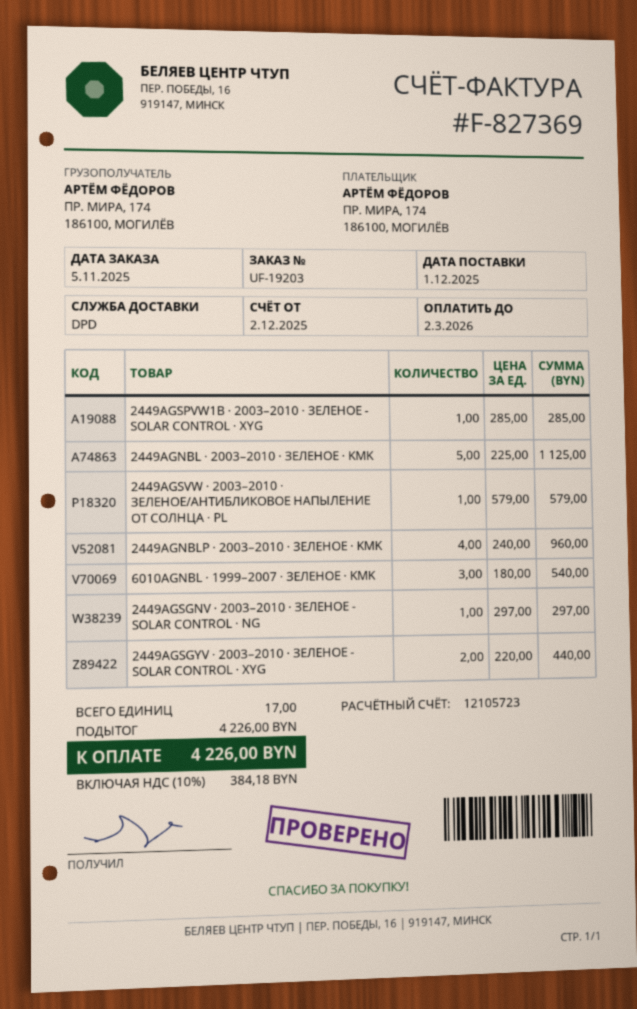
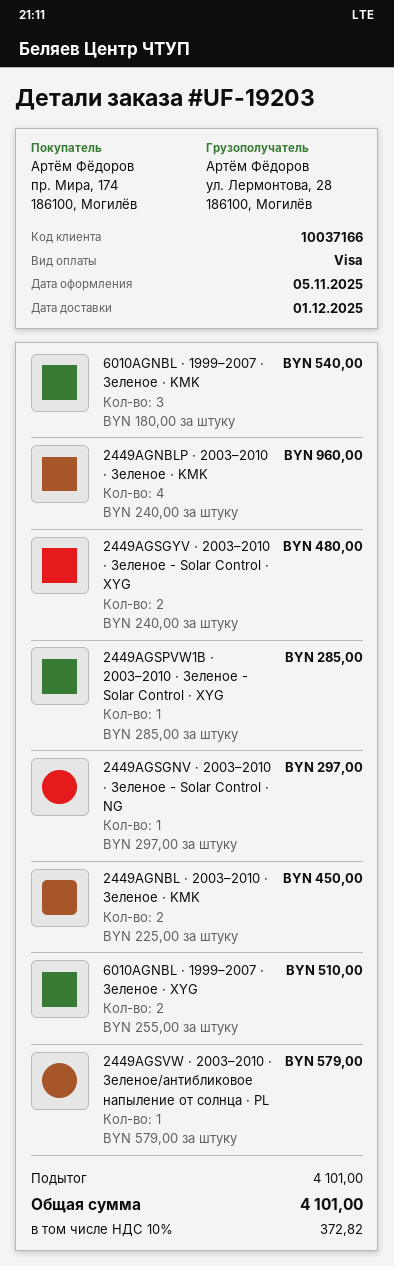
ship to: ПР. МИРА, 174, 186100, МОГИЛЁВ -> ул. Лермонтова, 28, 186100, Могилёв
2449AGNBL · 2003–2010 · ЗЕЛЕНОЕ · KMK: 5 x 225.00 = 1125.00 -> 2 x 225.00 = 450.00
2449AGSGYV · 2003–2010 · ЗЕЛЕНОЕ - SOLAR CONTROL · XYG: 2 x 220.00 = 440.00 -> 2 x 240.00 = 480.00
6010AGNBL · 1999–2007 · Зеленое · XYG: none -> 2 x 255.00 = 510.00
subtotal: 4226.00 -> 4101.00
tax: 10% = 384.18 -> 10% = 372.82
total: 4226.00 -> 4101.00

